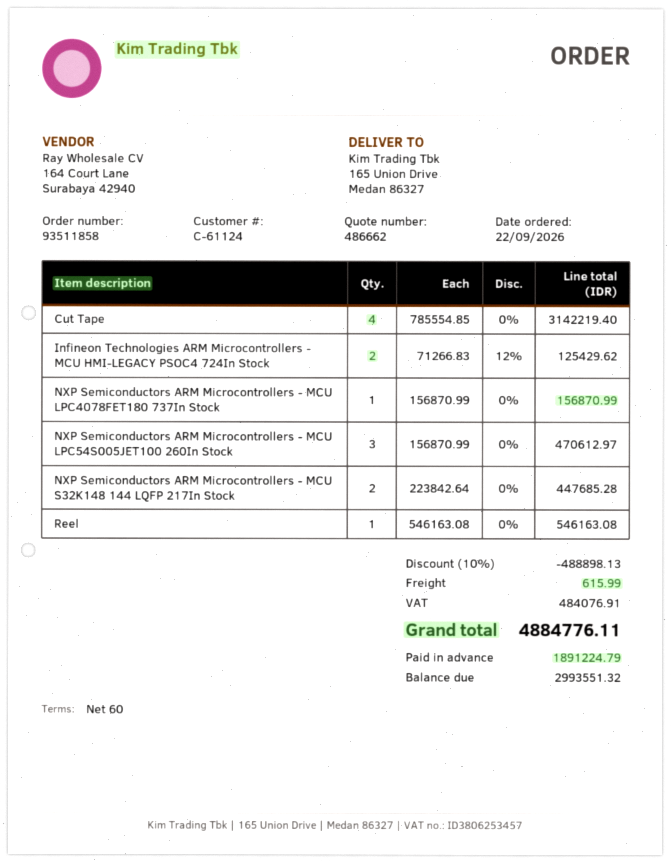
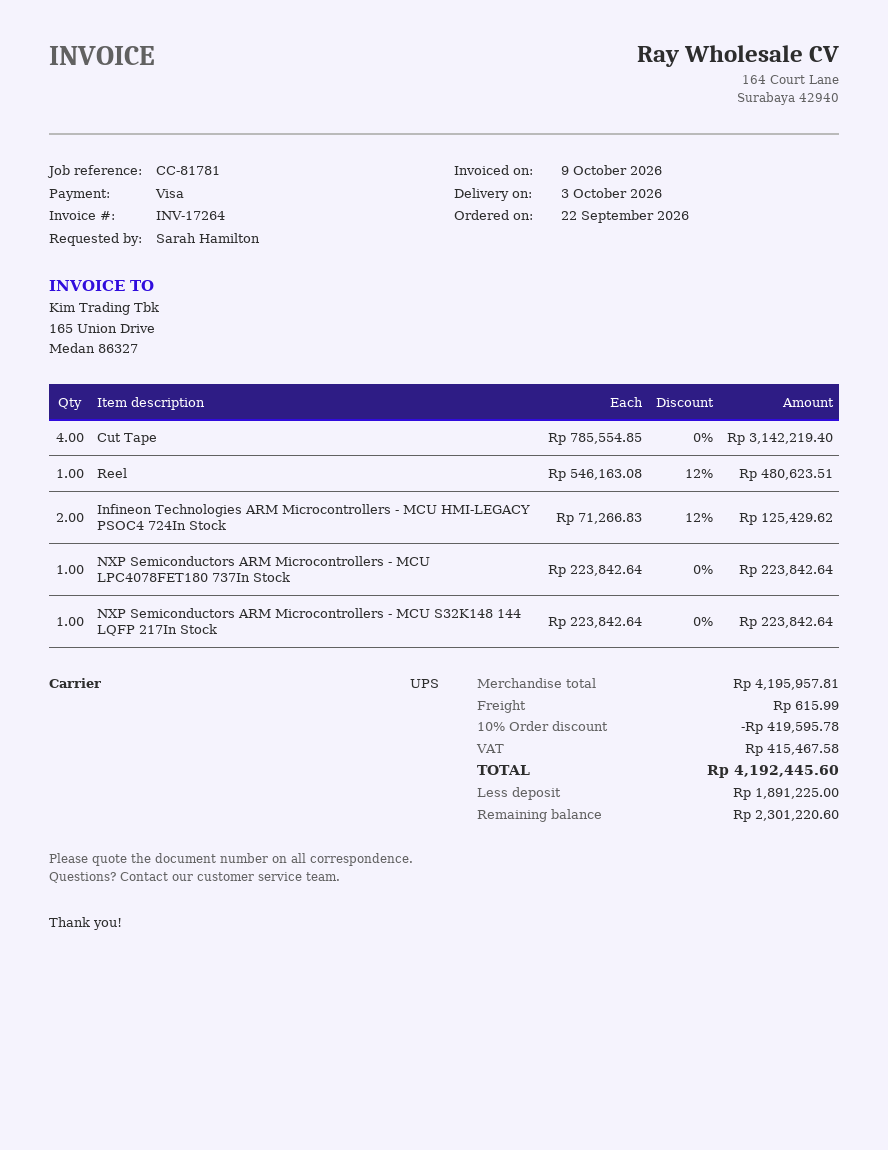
NXP Semiconductors ARM Microcontrollers - MCU LPC4078FET180 737In Stock: 1 x 156870.99 = 156870.99 -> 1 x 223842.64 = 223842.64
NXP Semiconductors ARM Microcontrollers - MCU LPC54S005JET100 260In Stock: 3 x 156870.99 = 470612.97 -> none
NXP Semiconductors ARM Microcontrollers - MCU S32K148 144 LQFP 217In Stock: 2 x 223842.64 = 447685.28 -> 1 x 223842.64 = 223842.64
Reel: 1 x 546163.08 = 546163.08 -> 1 x 546163.08 - 12% = 480623.51
discount: 10% = 488898.13 -> 10% = 419595.78
tax: 484076.91 -> 415467.58
total: 4884776.11 -> 4192445.60
deposit: 1891224.79 -> 1891225.00
balance: 2993551.32 -> 2301220.60

